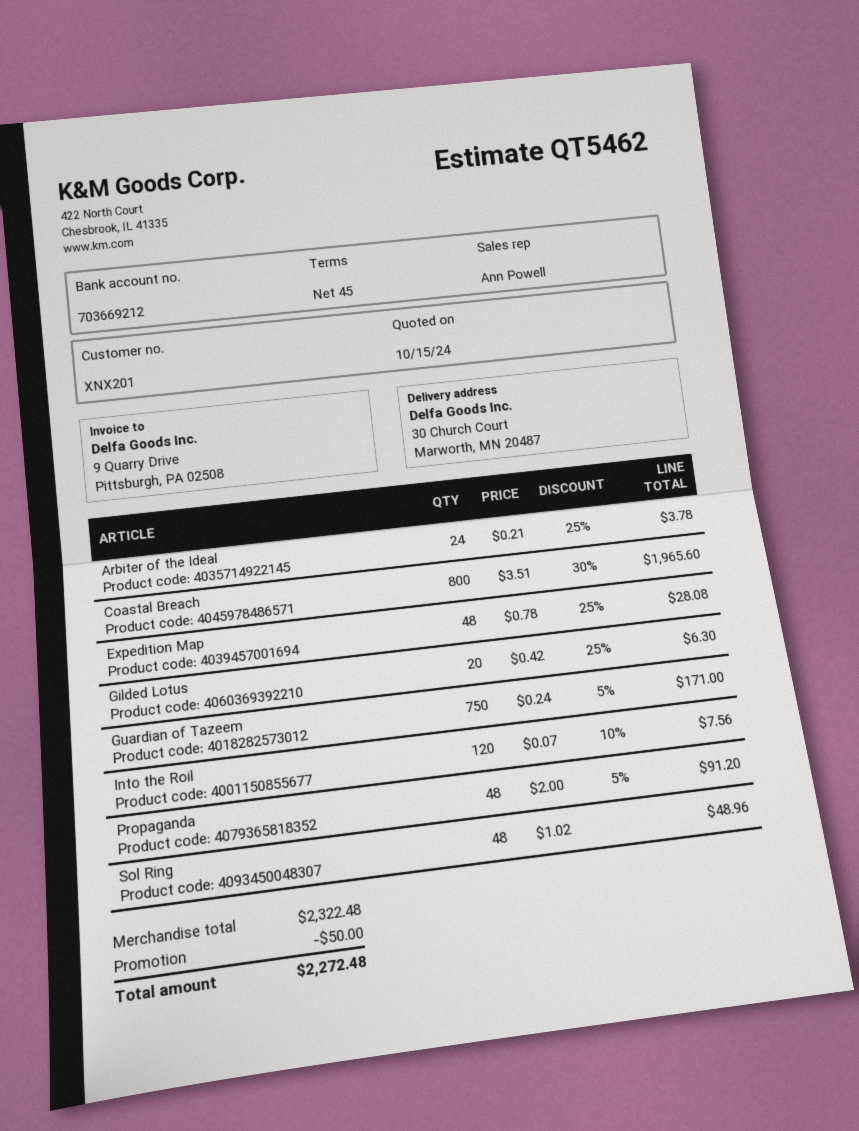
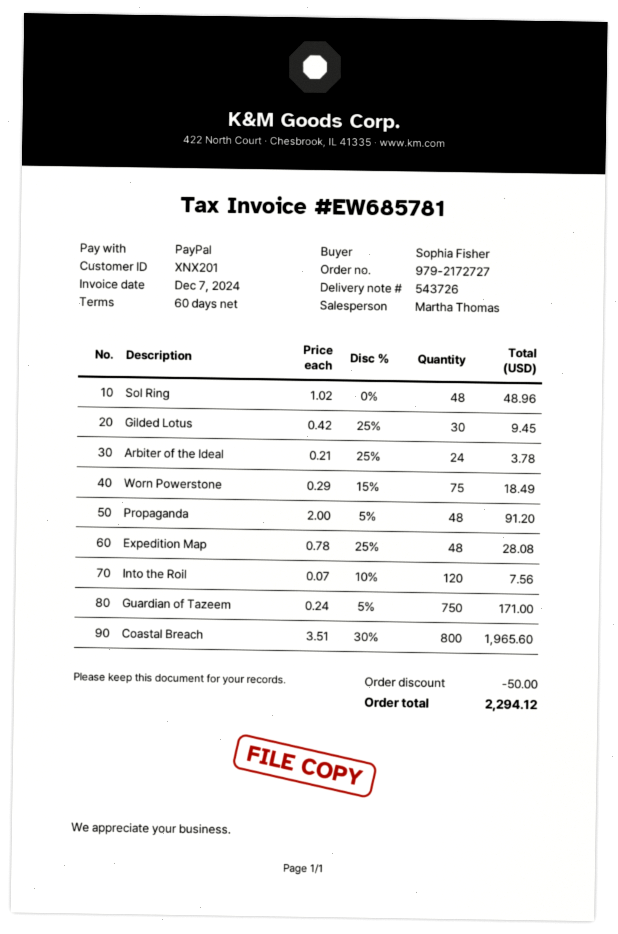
payment terms: 45 days -> 60 days
sales rep: Ann Powell -> Martha Thomas
Gilded Lotus: 20 x 0.42 - 25% = 6.30 -> 30 x 0.42 - 25% = 9.45
Worn Powerstone: none -> 75 x 0.29 - 15% = 18.49
total: 2272.48 -> 2294.12

